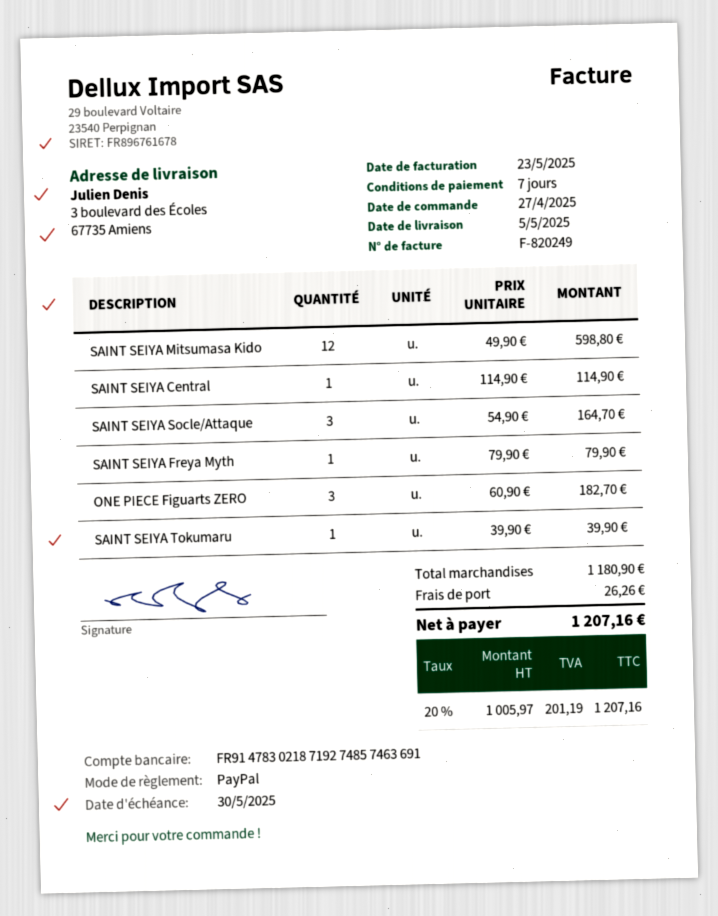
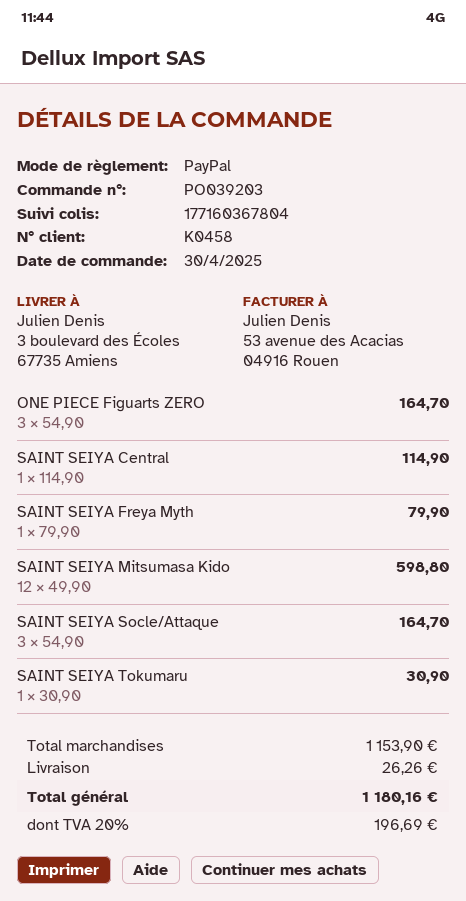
order date: 2025-04-27 -> 2025-04-30
ONE PIECE Figuarts ZERO: 3 x 60.90 = 182.70 -> 3 x 54.90 = 164.70
SAINT SEIYA Tokumaru: 1 x 39.90 = 39.90 -> 1 x 30.90 = 30.90
subtotal: 1180.90 -> 1153.90
tax: 20% = 201.19 -> 20% = 196.69
total: 1207.16 -> 1180.16

